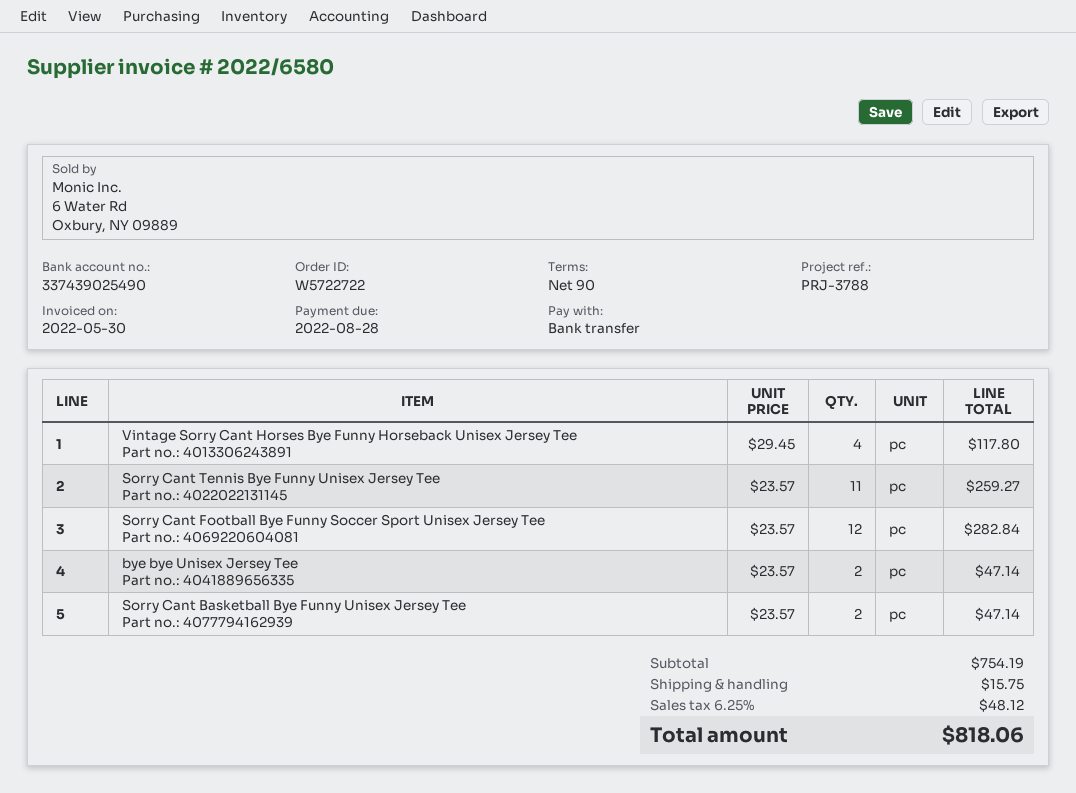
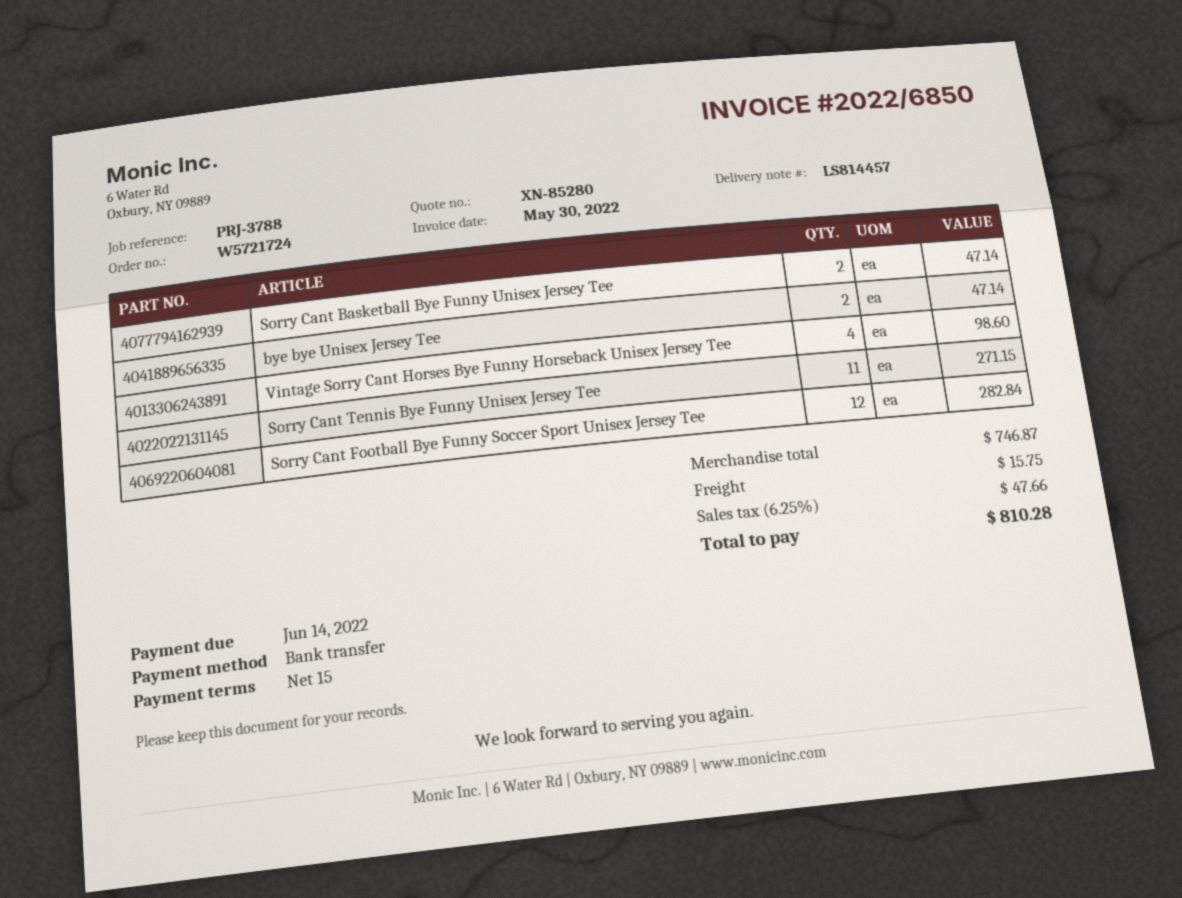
order number: W5722722 -> W5721724
invoice number: 2022/6580 -> 2022/6850
payment terms: 90 days -> 15 days
due date: 2022-08-28 -> 2022-06-14
Vintage Sorry Cant Horses Bye Funny Horseback Unisex Jersey Tee: 4 for 117.80 -> 4 for 98.60
Sorry Cant Tennis Bye Funny Unisex Jersey Tee: 11 for 259.27 -> 11 for 271.15
subtotal: 754.19 -> 746.87
tax: 6.25% = 48.12 -> 6.25% = 47.66
total: 818.06 -> 810.28

